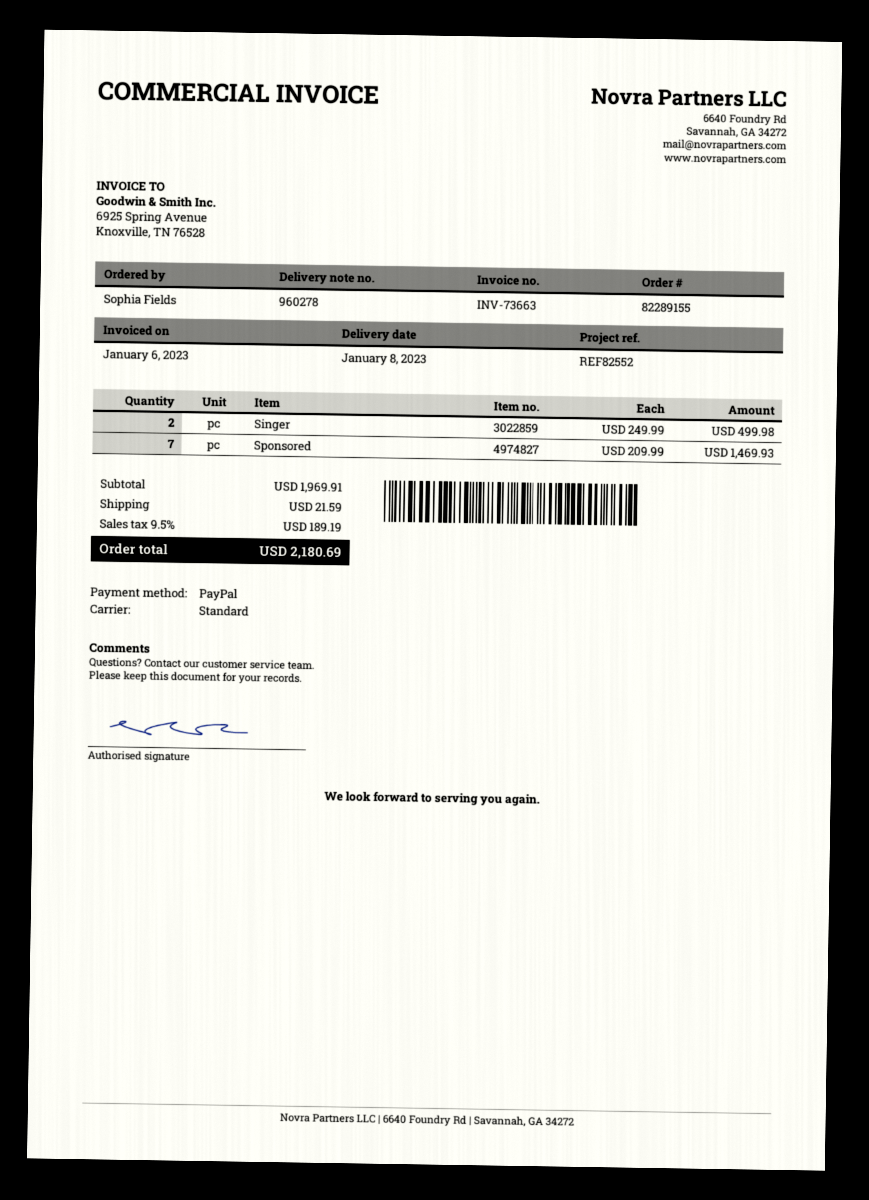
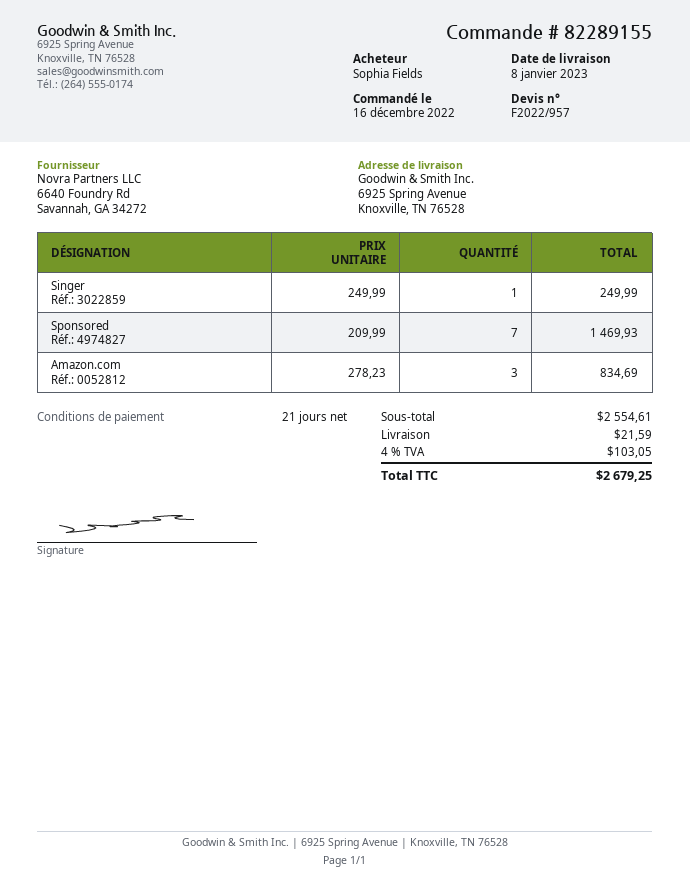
Singer: 2 x 249.99 = 499.98 -> 1 x 249.99 = 249.99
Amazon.com: none -> 3 x 278.23 = 834.69
subtotal: 1969.91 -> 2554.61
tax: 9.5% = 189.19 -> 4% = 103.05
total: 2180.69 -> 2679.25

